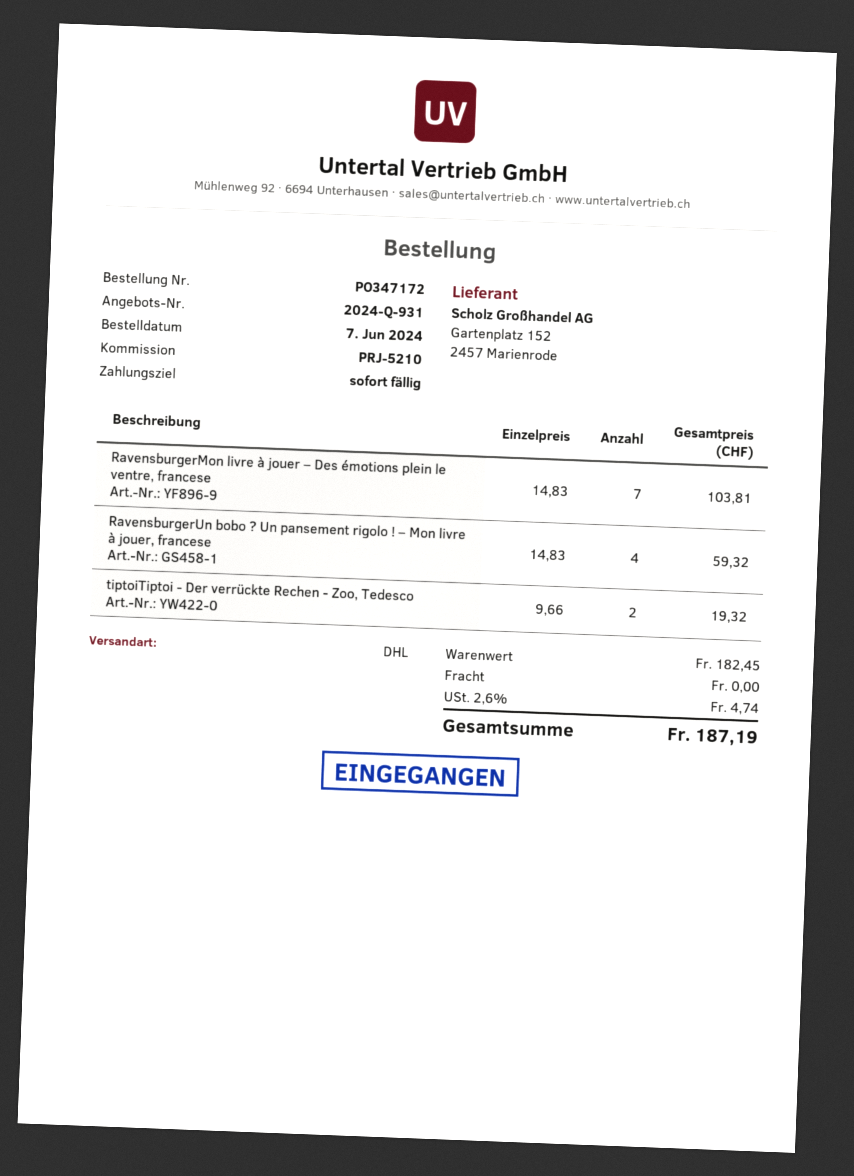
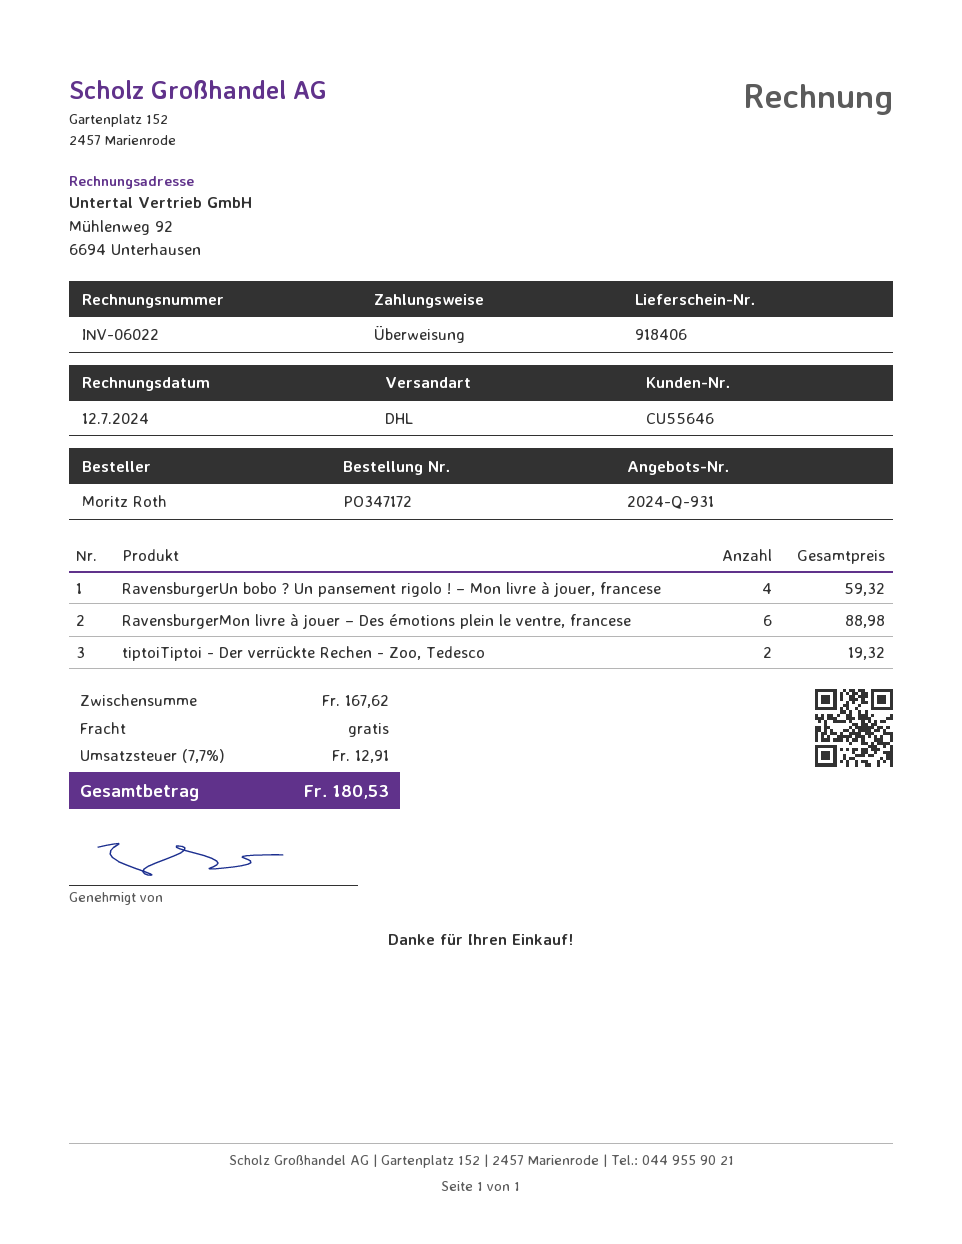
RavensburgerMon livre à jouer – Des émotions plein le ventre, francese: 7 for 103.81 -> 6 for 88.98
subtotal: 182.45 -> 167.62
tax: 2.6% = 4.74 -> 7.7% = 12.91
total: 187.19 -> 180.53

